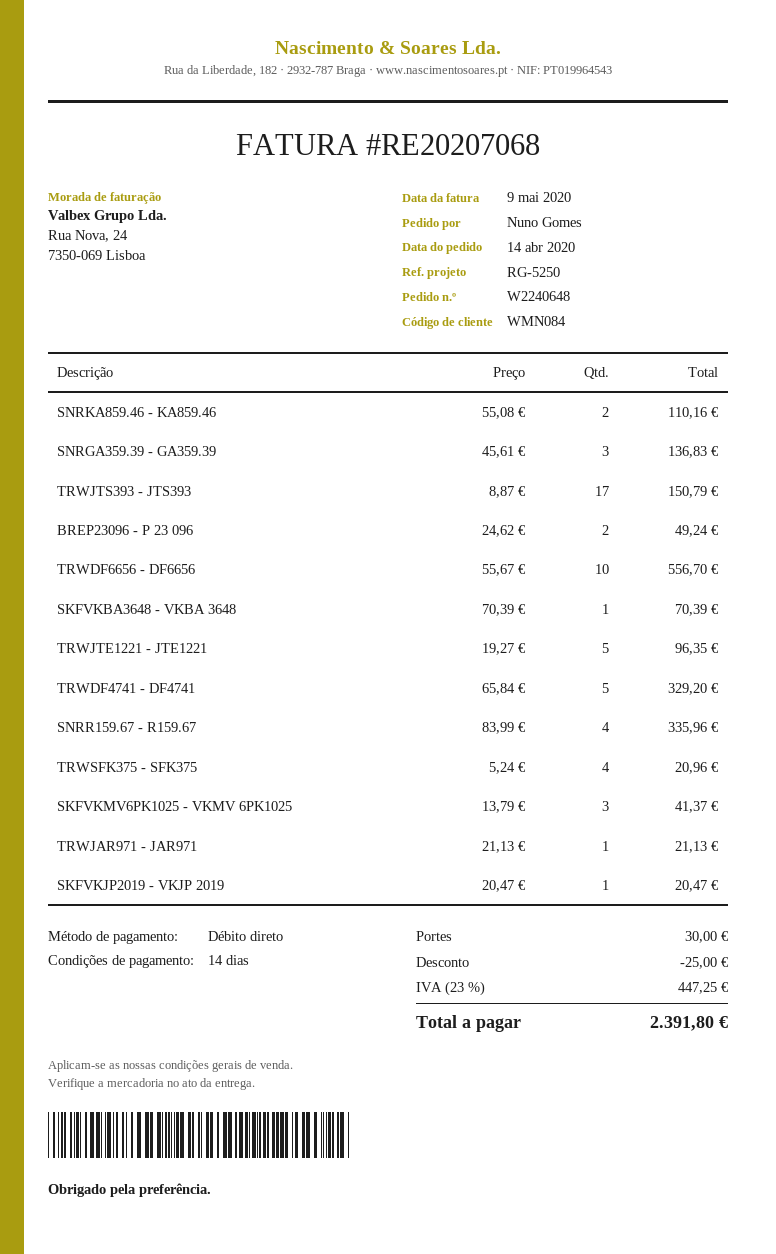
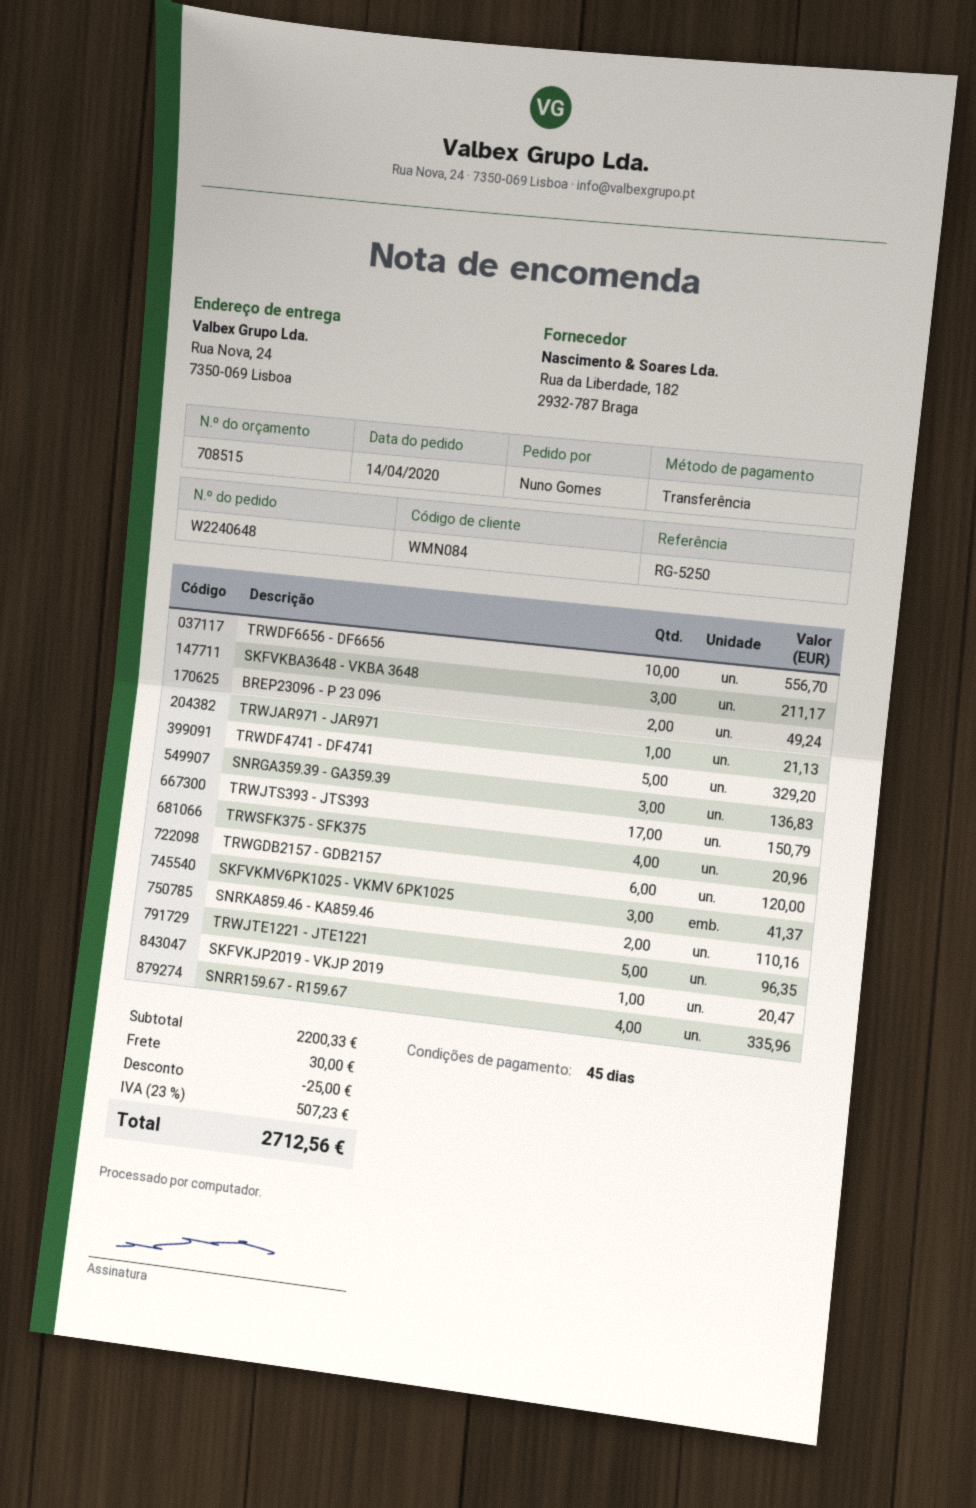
payment terms: 14 days -> 45 days
payment method: direct debit -> bank transfer
SKFVKBA3648 - VKBA 3648: 1 for 70.39 -> 3 for 211.17
TRWGDB2157 - GDB2157: none -> 6 for 120.00
tax: 23% = 447.25 -> 23% = 507.23
total: 2391.80 -> 2712.56

